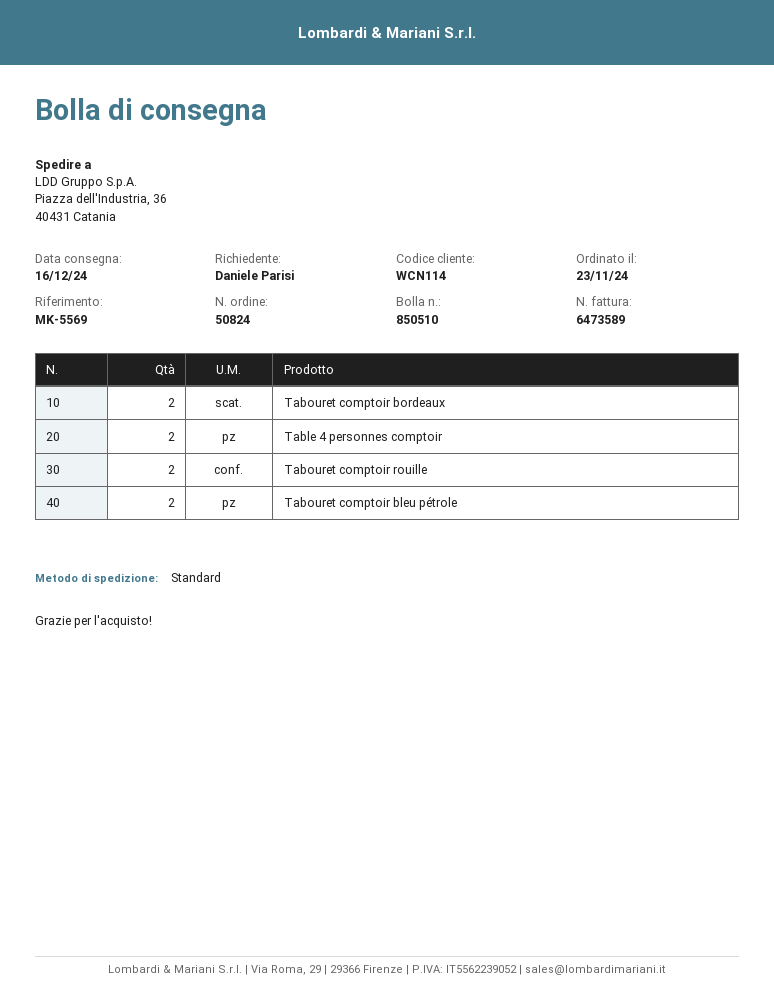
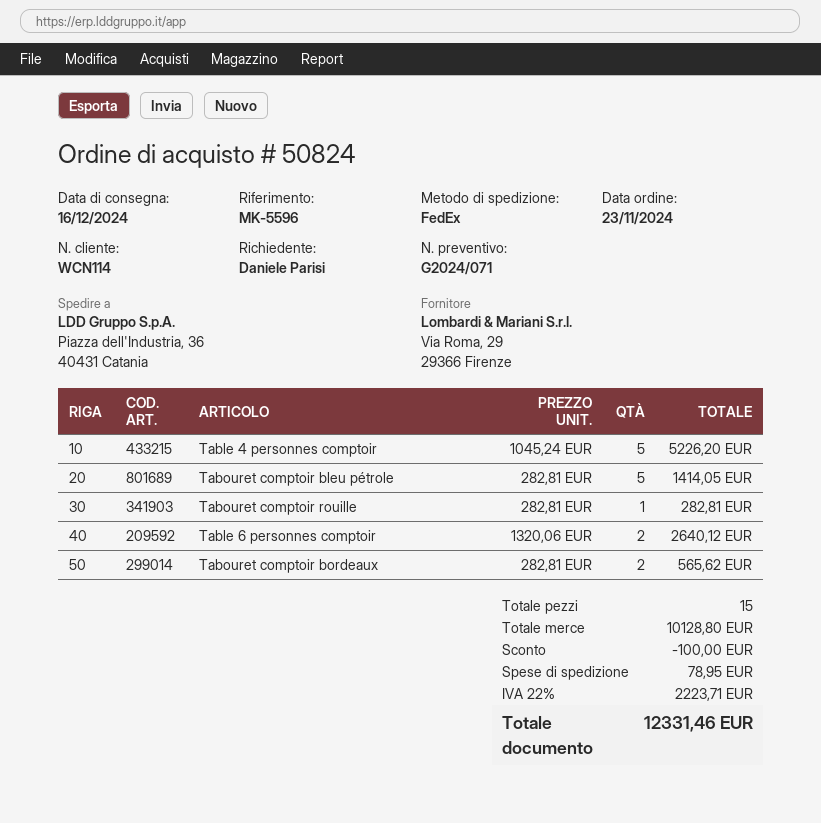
reference: MK-5569 -> MK-5596
shipping method: standard -> FedEx
Table 4 personnes comptoir: 2 -> 5
Tabouret comptoir rouille: 2 -> 1
Tabouret comptoir bleu pétrole: 2 -> 5
Table 6 personnes comptoir: none -> 2

